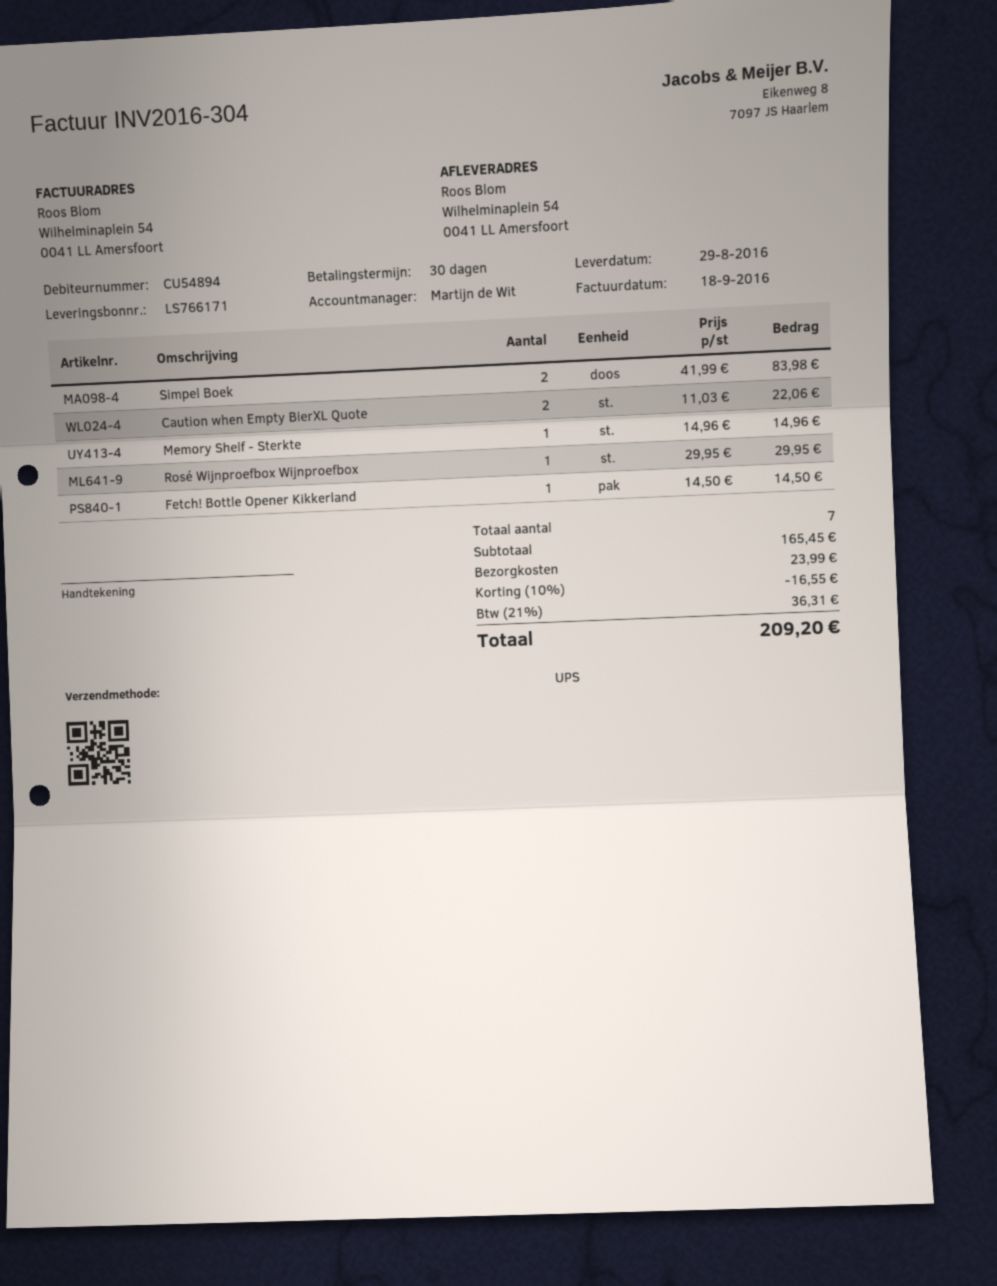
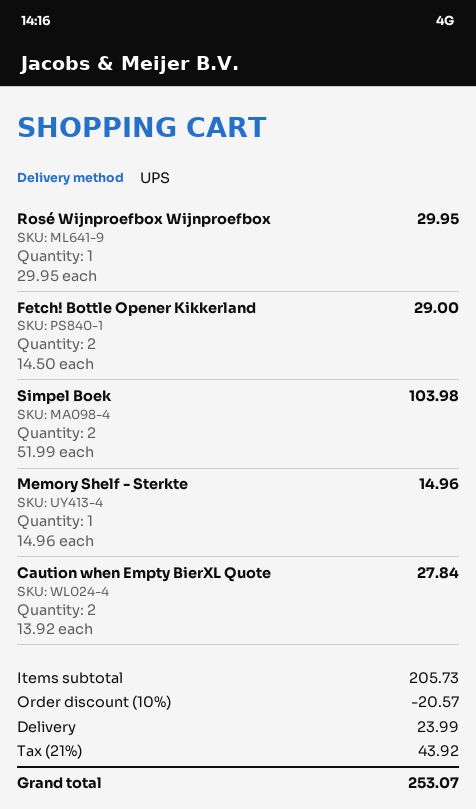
Simpel Boek: 2 x 41.99 = 83.98 -> 2 x 51.99 = 103.98
Caution when Empty BierXL Quote: 2 x 11.03 = 22.06 -> 2 x 13.92 = 27.84
Fetch! Bottle Opener Kikkerland: 1 x 14.50 = 14.50 -> 2 x 14.50 = 29.00
subtotal: 165.45 -> 205.73
discount: 10% = 16.55 -> 10% = 20.57
tax: 21% = 36.31 -> 21% = 43.92
total: 209.20 -> 253.07

